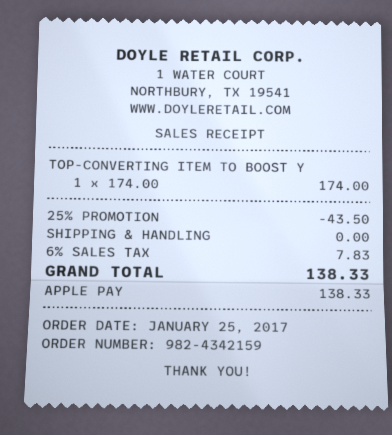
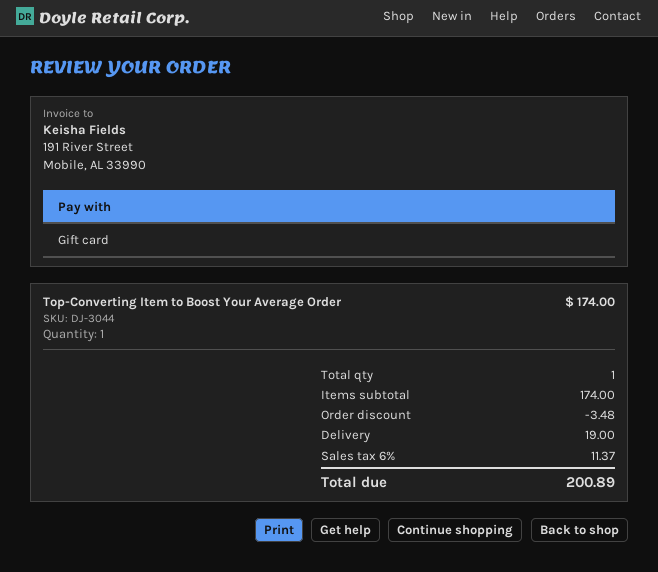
payment method: Apple Pay -> gift card
discount: 43.50 -> 3.48
shipping: 0.00 -> 19.00
tax: 6% = 7.83 -> 6% = 11.37
total: 138.33 -> 200.89

